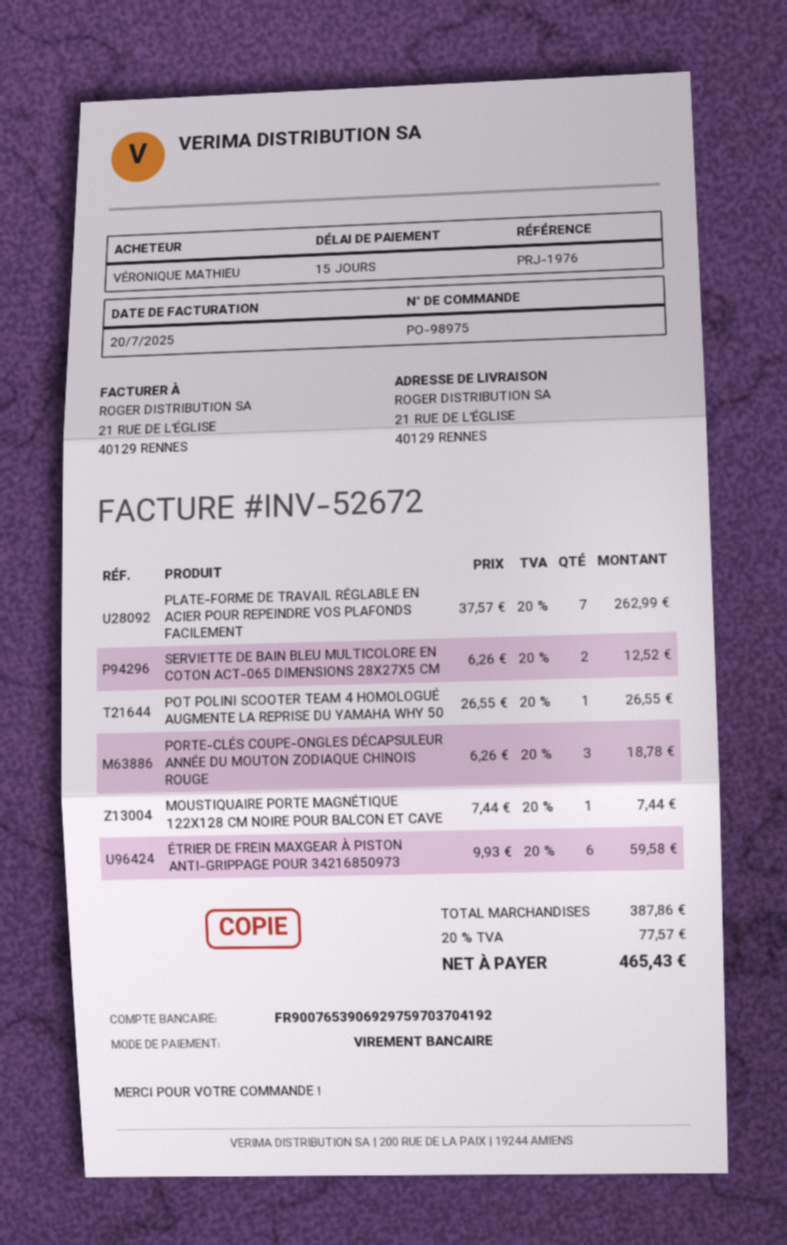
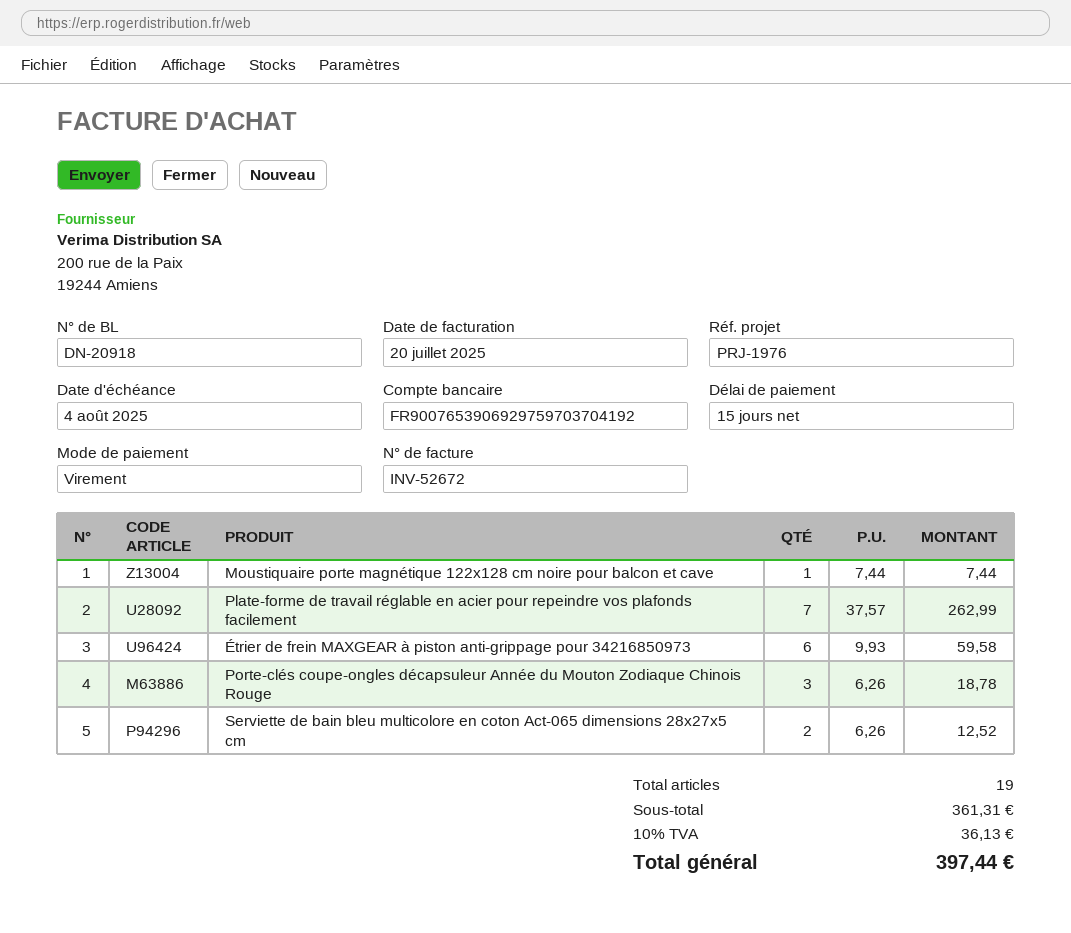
POT POLINI SCOOTER TEAM 4 HOMOLOGUÉ AUGMENTE LA REPRISE DU YAMAHA WHY 50: 1 x 26.55 = 26.55 -> none
subtotal: 387.86 -> 361.31
tax: 20% = 77.57 -> 10% = 36.13
total: 465.43 -> 397.44

